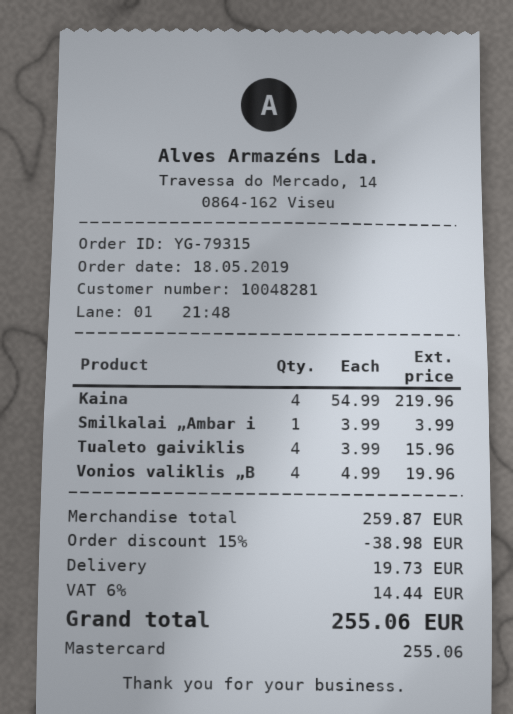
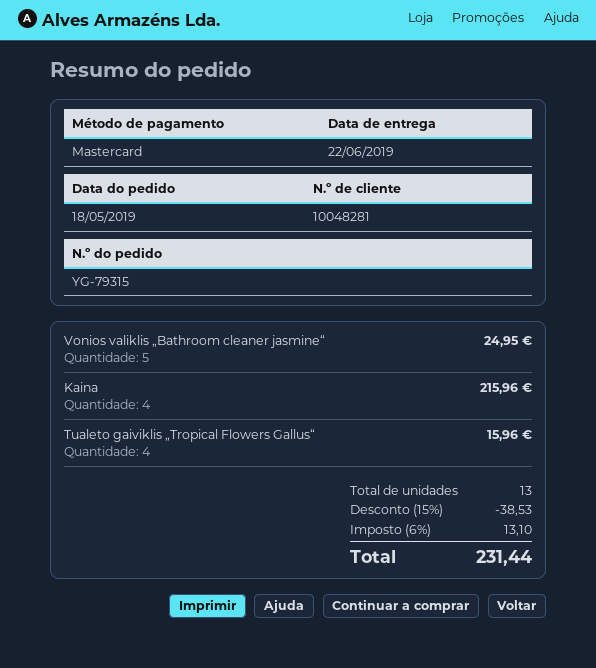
Kaina: 4 for 219.96 -> 4 for 215.96
Smilkalai „Ambar i: 1 for 3.99 -> none
Vonios valiklis „B: 4 for 19.96 -> 5 for 24.95
discount: 15% = 38.98 -> 15% = 38.53
shipping: 19.73 -> none
tax: 6% = 14.44 -> 6% = 13.10
total: 255.06 -> 231.44

